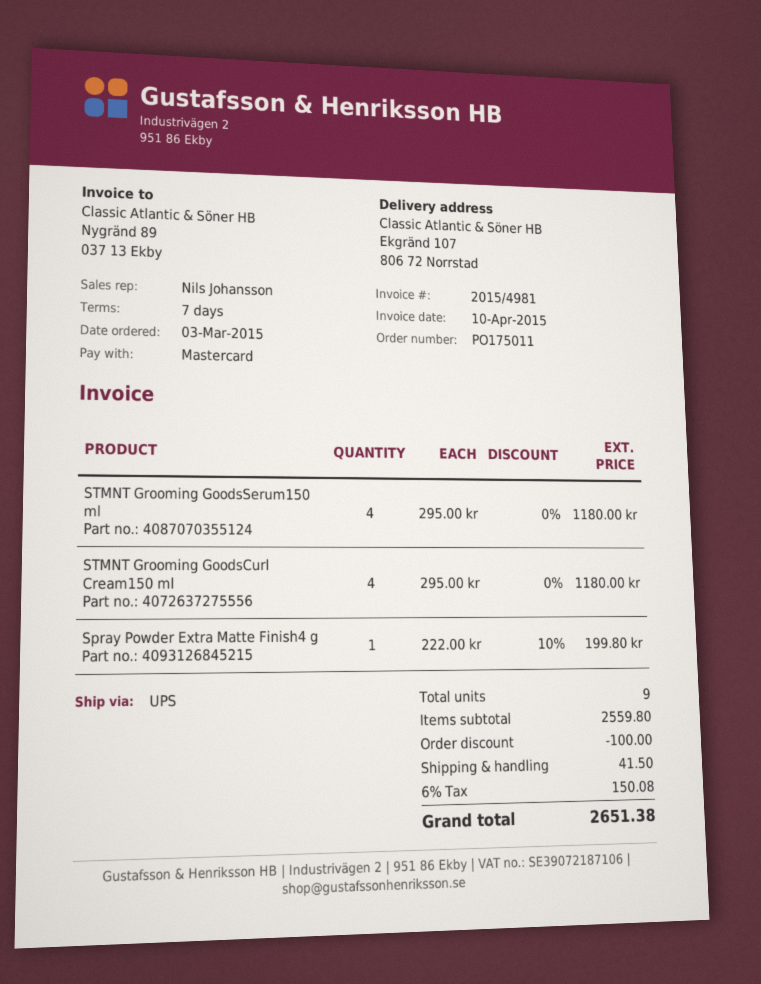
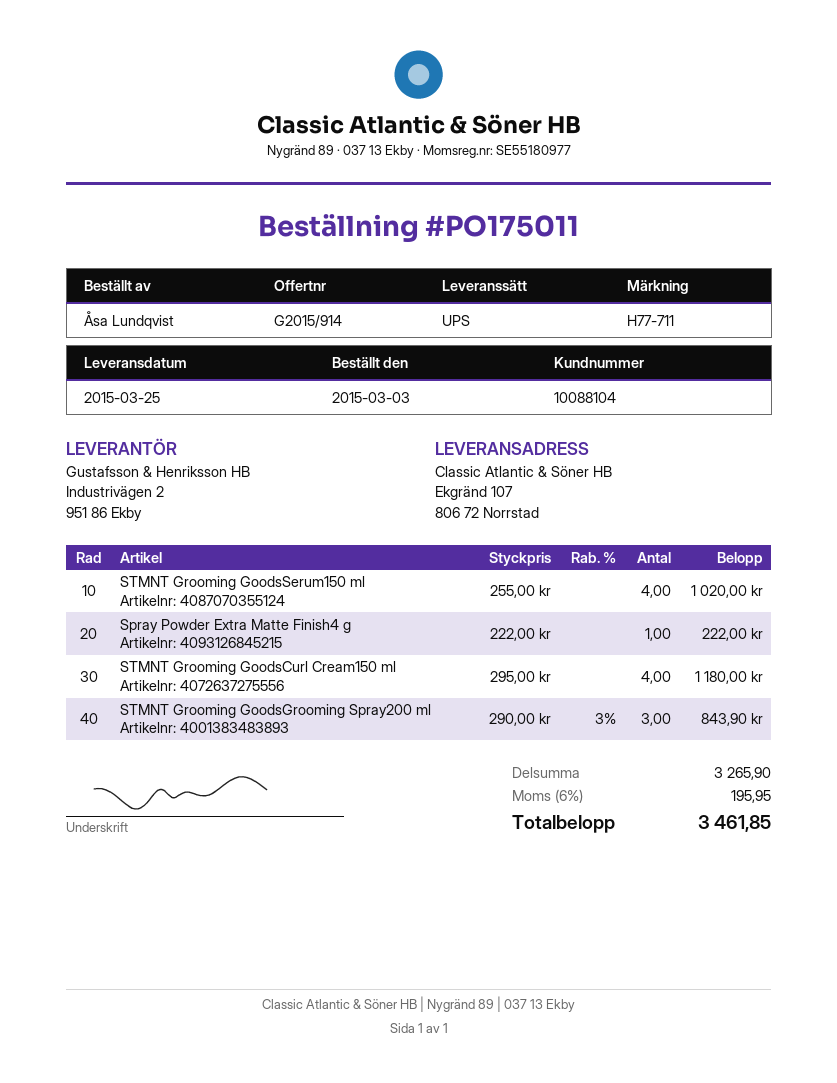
STMNT Grooming GoodsSerum150 ml: 4 x 295.00 = 1180.00 -> 4 x 255.00 = 1020.00
Spray Powder Extra Matte Finish4 g: 1 x 222.00 - 10% = 199.80 -> 1 x 222.00 = 222.00
STMNT Grooming GoodsGrooming Spray200 ml: none -> 3 x 290.00 - 3% = 843.90
subtotal: 2559.80 -> 3265.90
discount: 100.00 -> none
shipping: 41.50 -> none
tax: 6% = 150.08 -> 6% = 195.95
total: 2651.38 -> 3461.85

